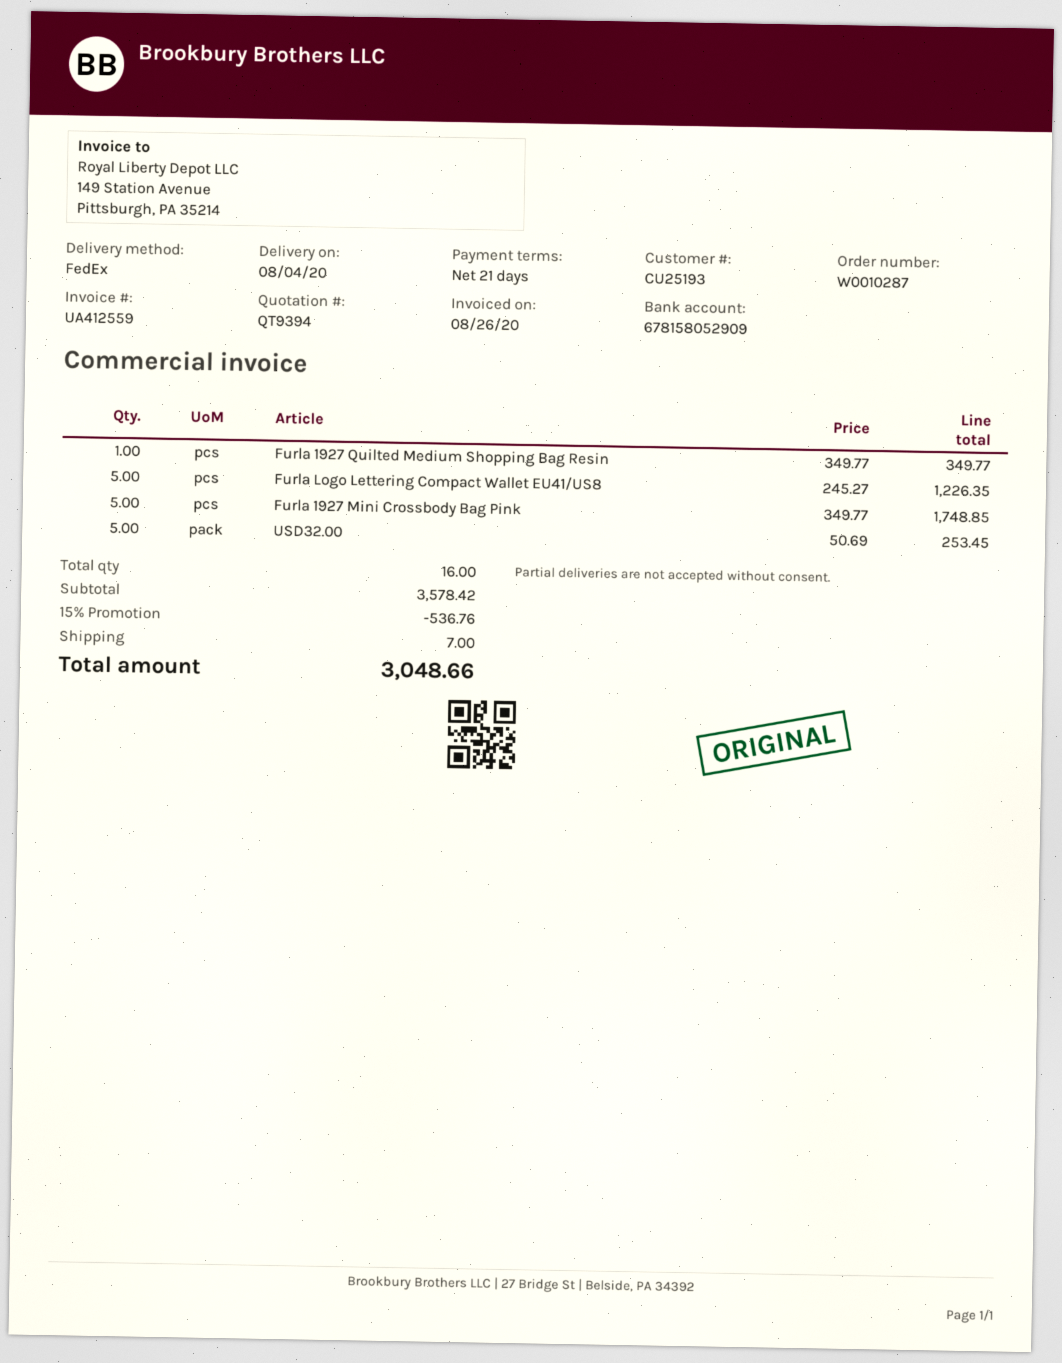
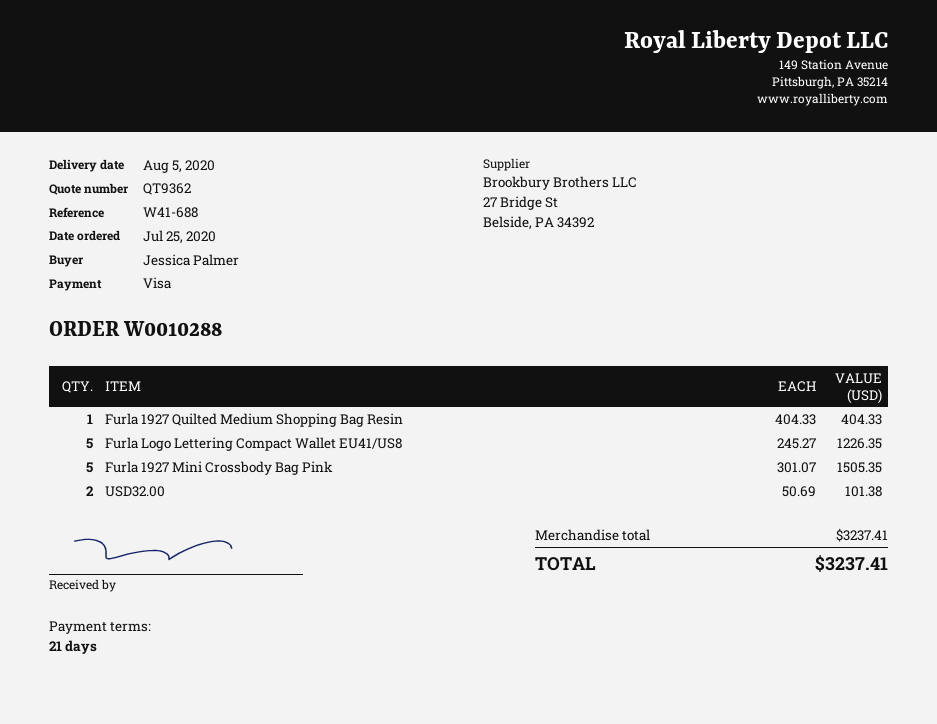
quote number: QT9394 -> QT9362
order number: W0010287 -> W0010288
delivery date: 2020-08-04 -> 2020-08-05
Furla 1927 Quilted Medium Shopping Bag Resin: 1 x 349.77 = 349.77 -> 1 x 404.33 = 404.33
Furla 1927 Mini Crossbody Bag Pink: 5 x 349.77 = 1748.85 -> 5 x 301.07 = 1505.35
USD32.00: 5 x 50.69 = 253.45 -> 2 x 50.69 = 101.38
subtotal: 3578.42 -> 3237.41
discount: 15% = 536.76 -> none
shipping: 7.00 -> none
total: 3048.66 -> 3237.41

